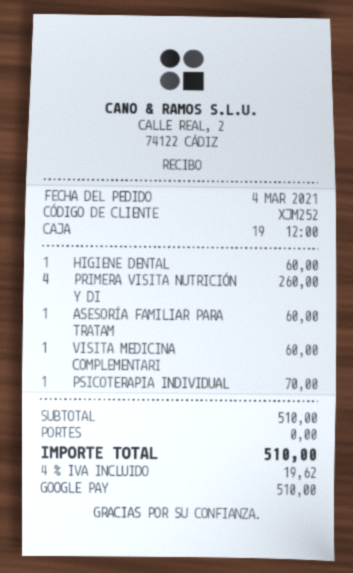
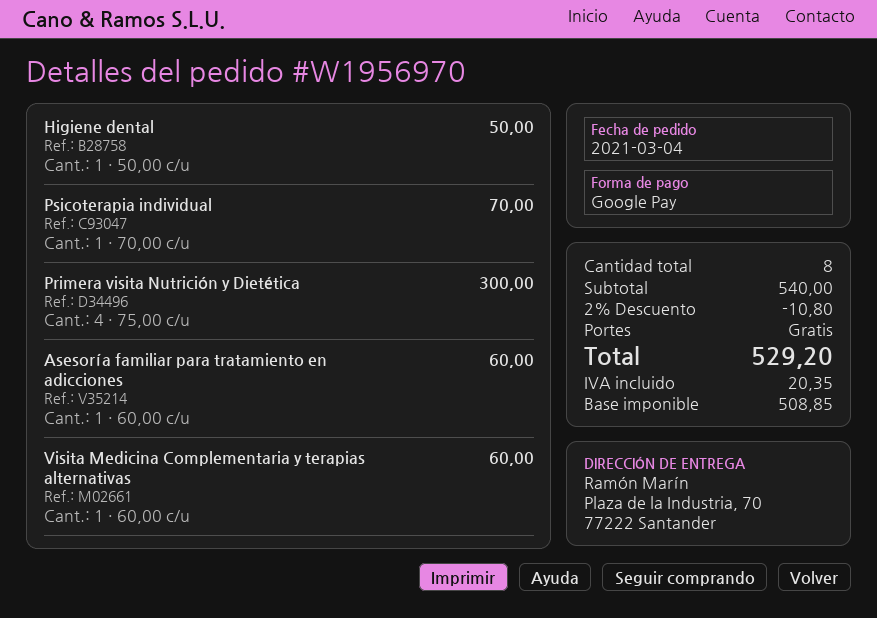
HIGIENE DENTAL: 1 for 60.00 -> 1 for 50.00
PRIMERA VISITA NUTRICIÓN Y DI: 4 for 260.00 -> 4 for 300.00
subtotal: 510.00 -> 540.00
discount: none -> 2% = 10.80
tax: 19.62 -> 20.35
total: 510.00 -> 529.20

